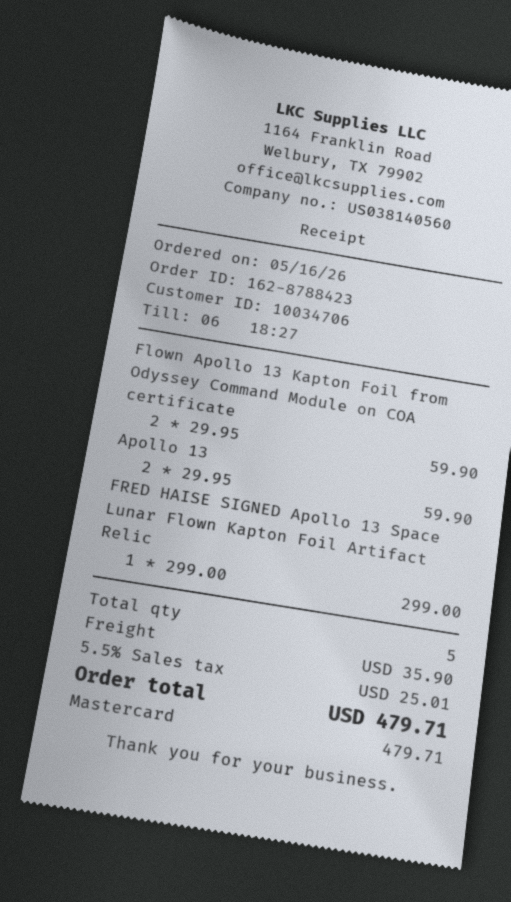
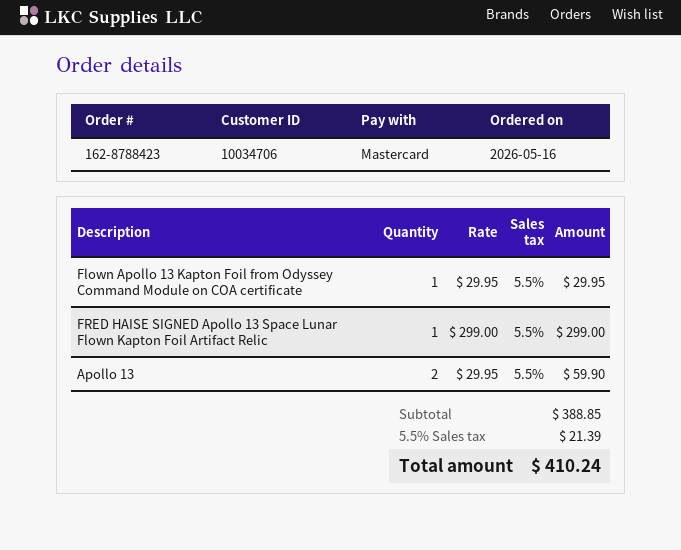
Flown Apollo 13 Kapton Foil from Odyssey Command Module on COA certificate: 2 x 29.95 = 59.90 -> 1 x 29.95 = 29.95
shipping: 35.90 -> none
tax: 5.5% = 25.01 -> 5.5% = 21.39
total: 479.71 -> 410.24

